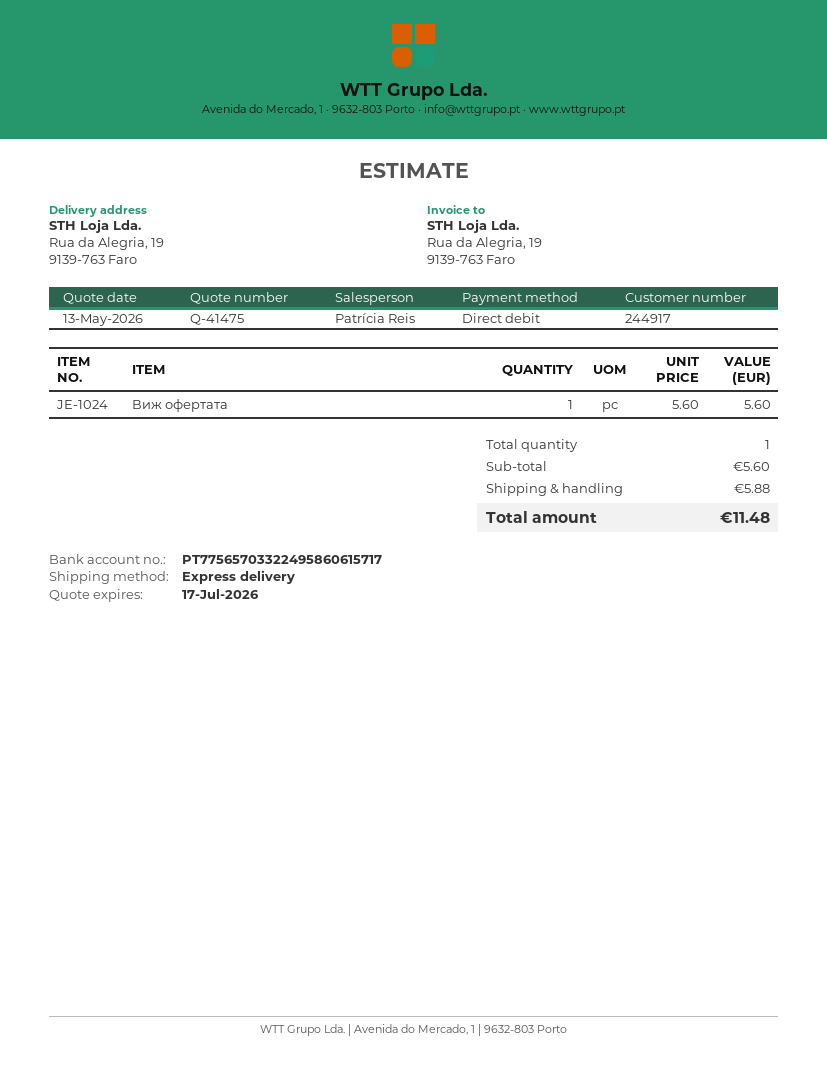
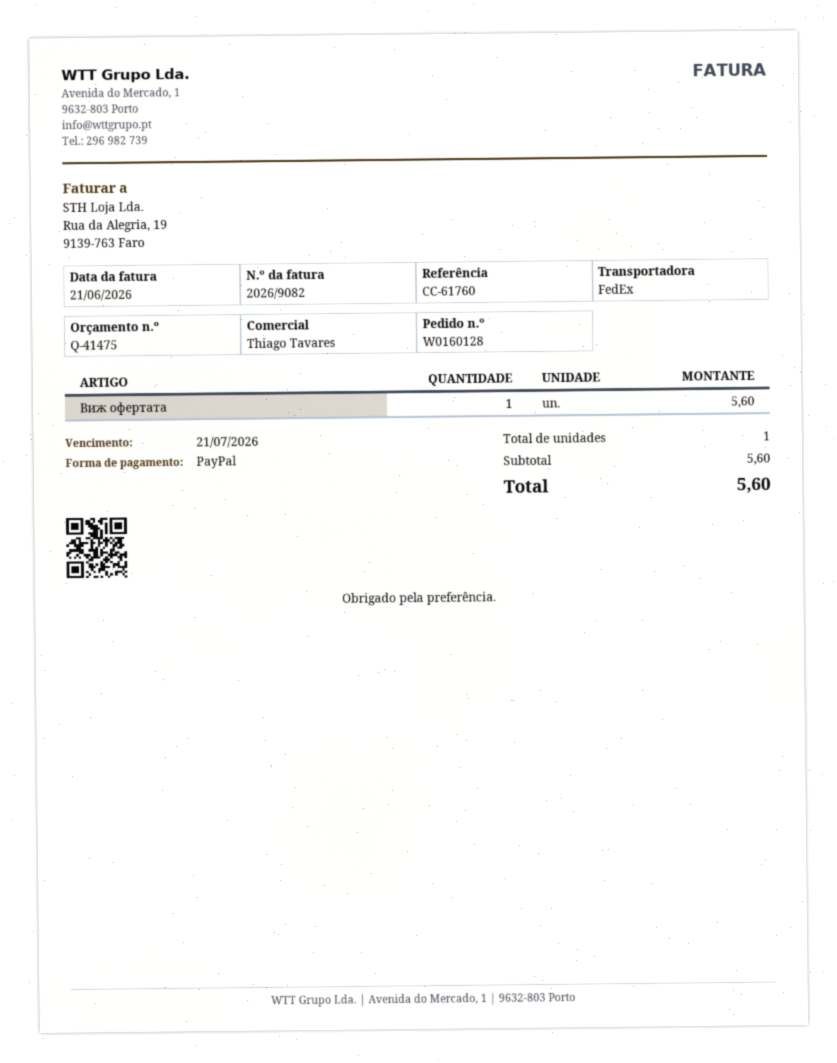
sales rep: Patrícia Reis -> Thiago Tavares
payment method: direct debit -> PayPal
shipping method: express -> FedEx
shipping: 5.88 -> none
total: 11.48 -> 5.60

